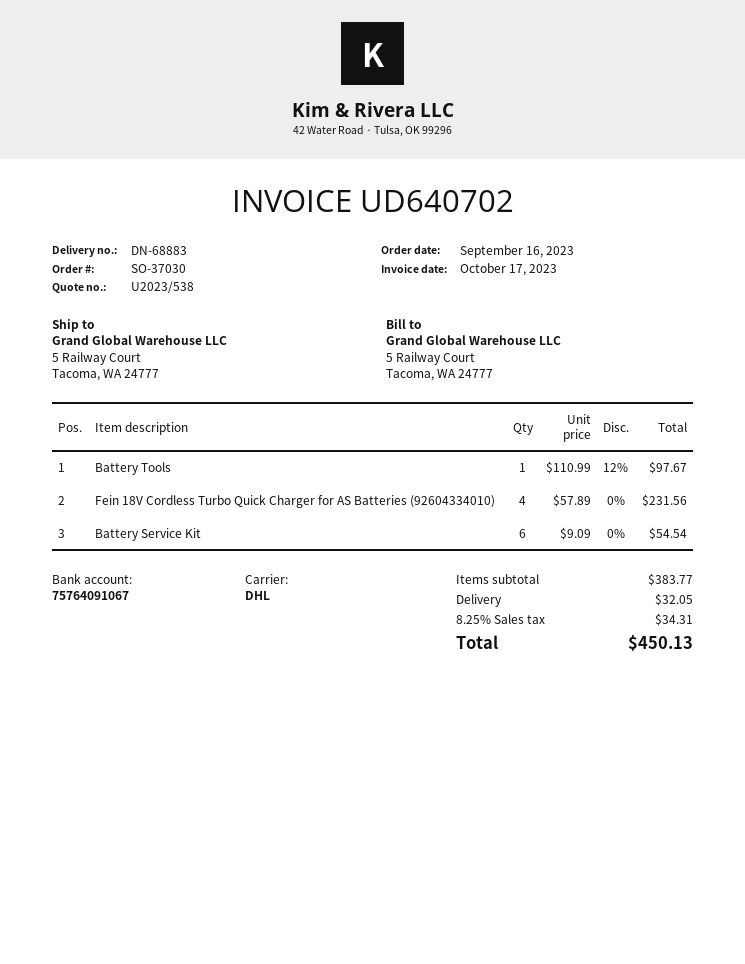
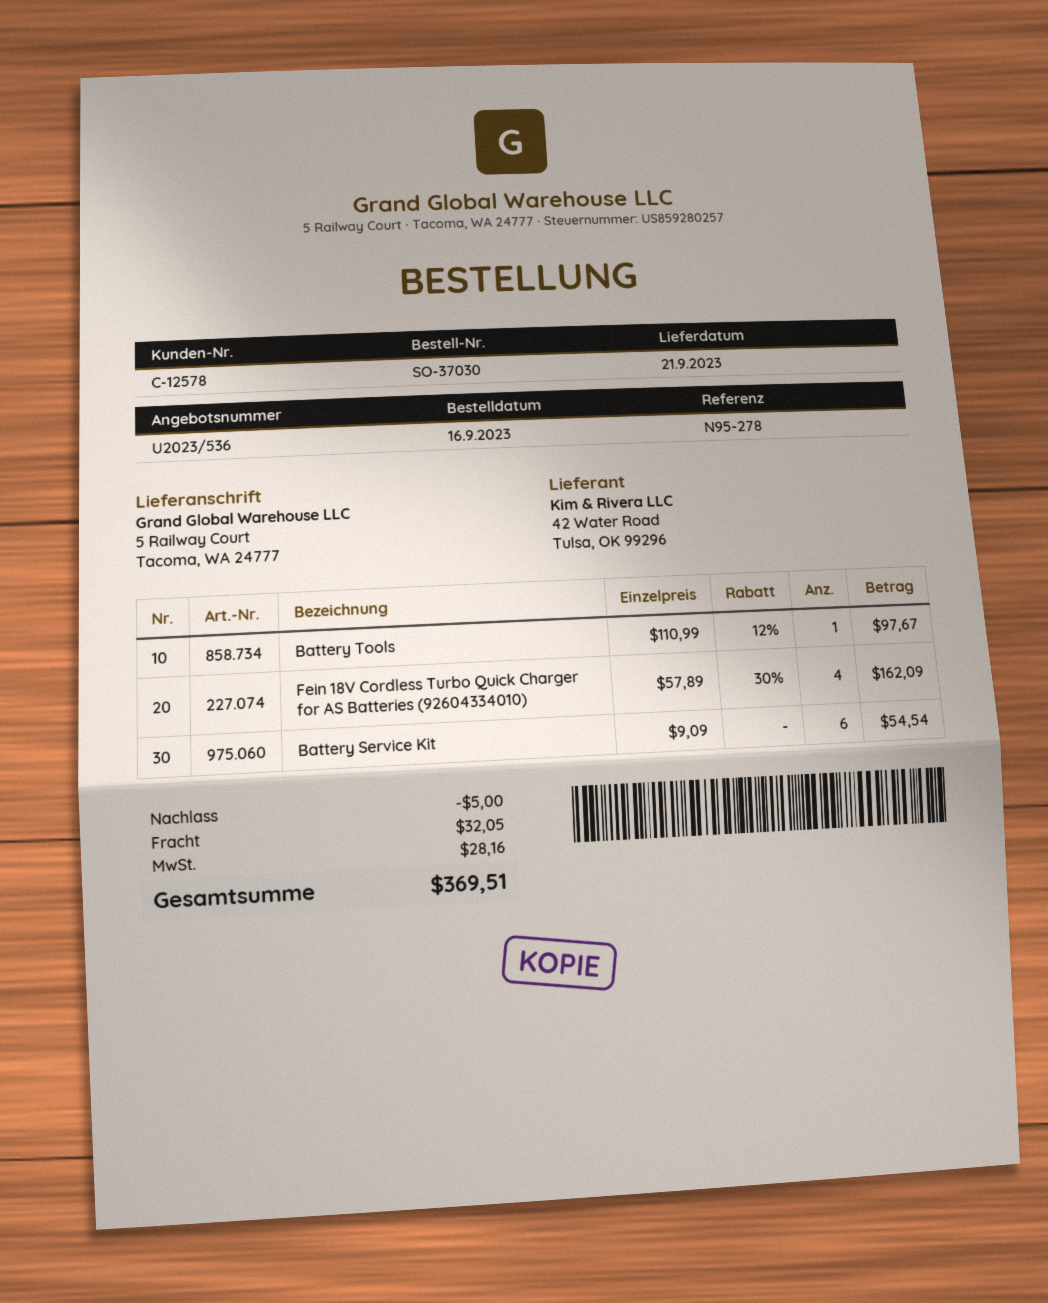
quote number: U2023/538 -> U2023/536
Fein 18V Cordless Turbo Quick Charger for AS Batteries (92604334010): 4 x 57.89 = 231.56 -> 4 x 57.89 - 30% = 162.09
discount: none -> 5.00
tax: 34.31 -> 28.16
total: 450.13 -> 369.51

